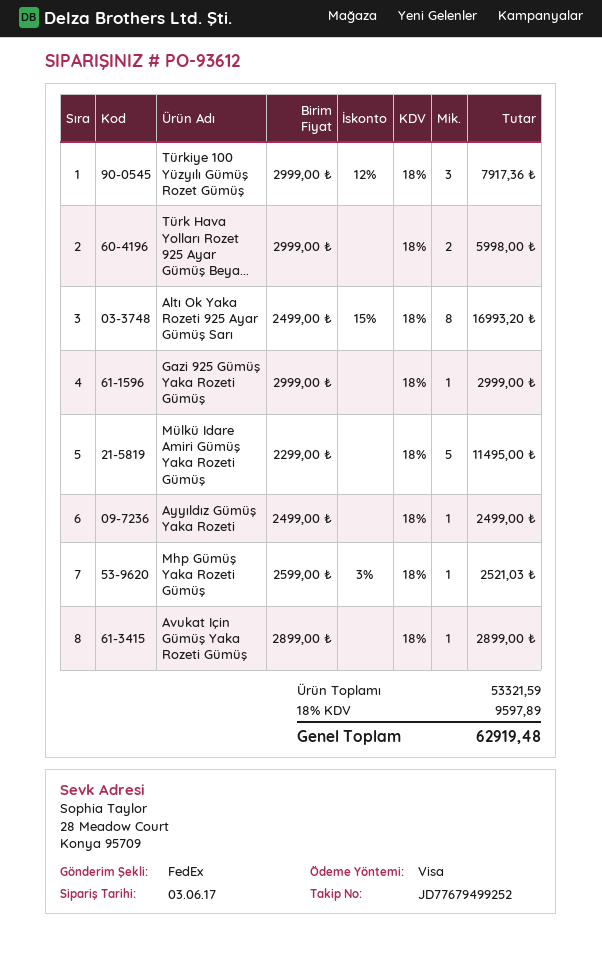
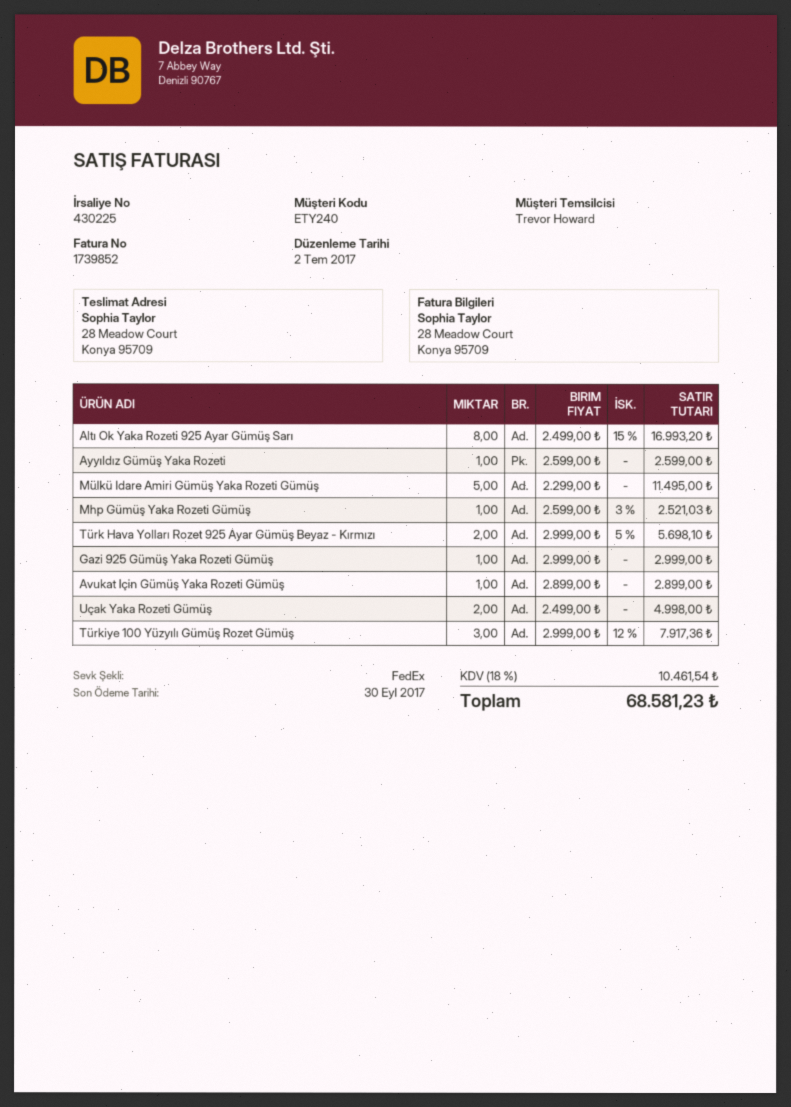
Türk Hava Yolları Rozet 925 Ayar Gümüş Beya...: 2 x 2999.00 = 5998.00 -> 2 x 2999.00 - 5% = 5698.10
Ayyıldız Gümüş Yaka Rozeti: 1 x 2499.00 = 2499.00 -> 1 x 2599.00 = 2599.00
Uçak Yaka Rozeti Gümüş: none -> 2 x 2499.00 = 4998.00
tax: 18% = 9597.89 -> 18% = 10461.54
total: 62919.48 -> 68581.23

